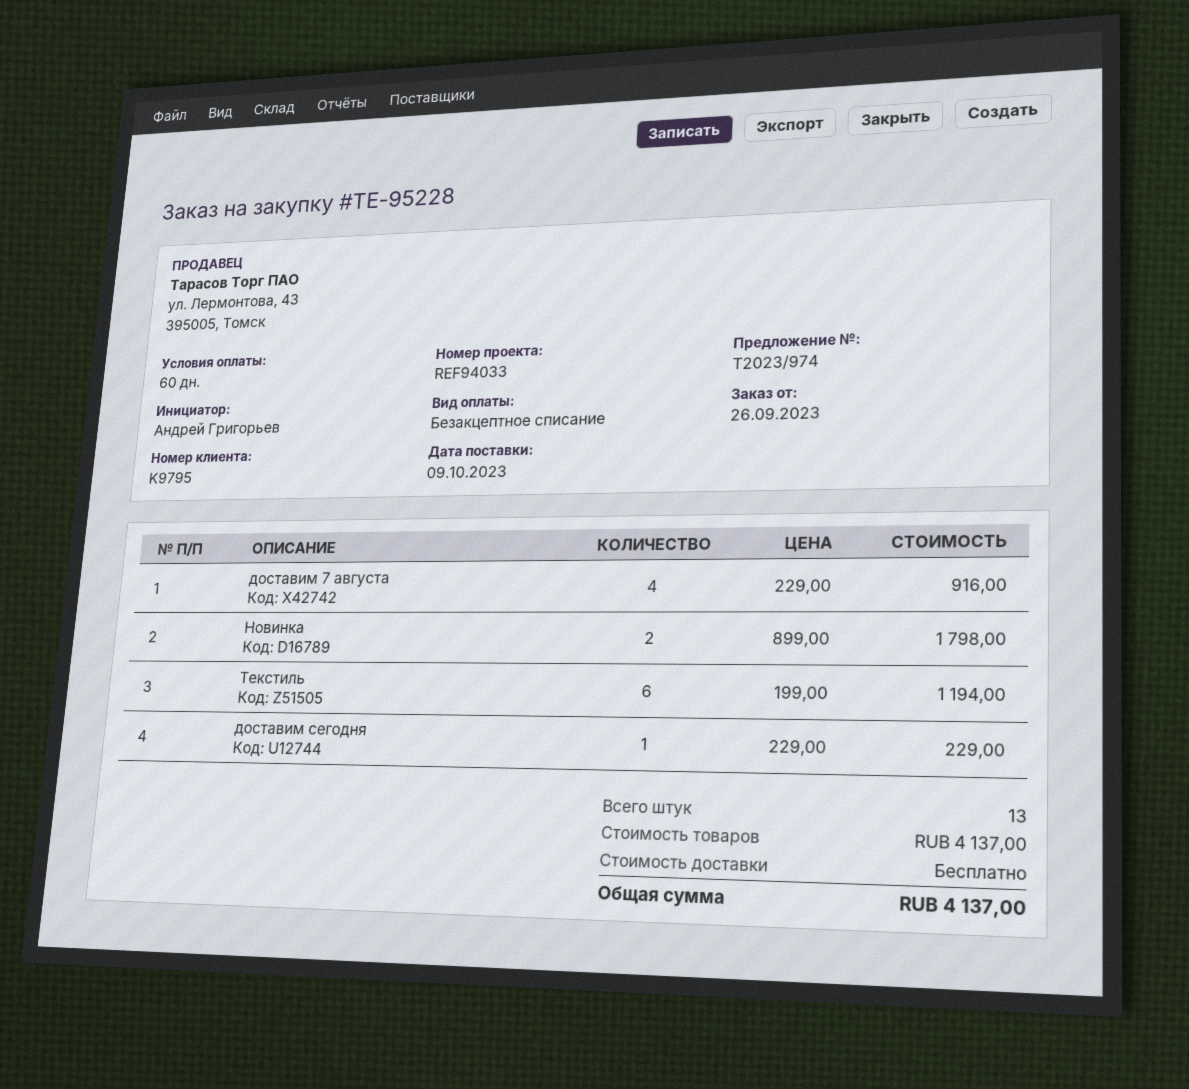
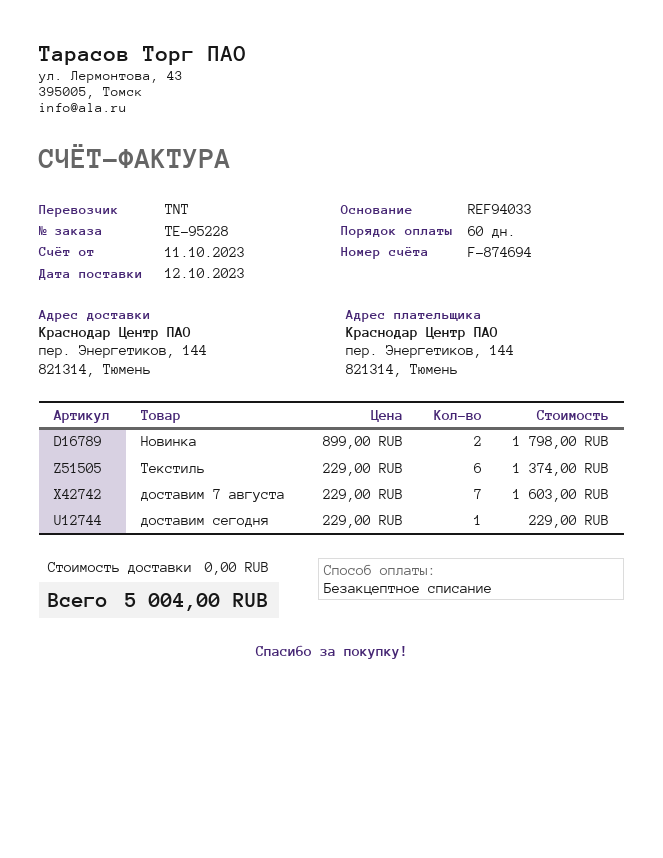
delivery date: 2023-10-09 -> 2023-10-12
доставим 7 августа: 4 x 229.00 = 916.00 -> 7 x 229.00 = 1603.00
Текстиль: 6 x 199.00 = 1194.00 -> 6 x 229.00 = 1374.00
total: 4137.00 -> 5004.00

